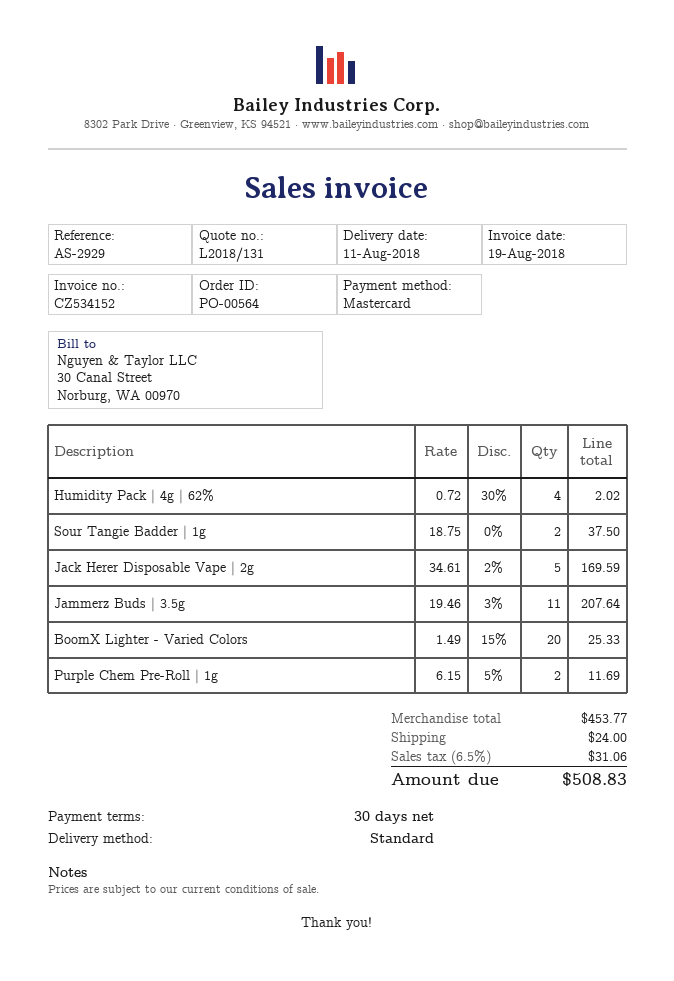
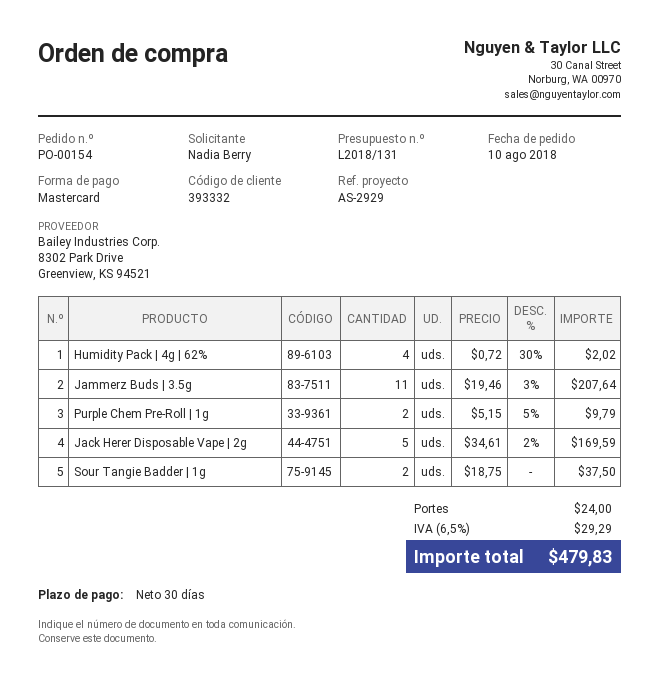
order number: PO-00564 -> PO-00154
BoomX Lighter - Varied Colors: 20 x 1.49 - 15% = 25.33 -> none
Purple Chem Pre-Roll | 1g: 2 x 6.15 - 5% = 11.69 -> 2 x 5.15 - 5% = 9.79
tax: 6.5% = 31.06 -> 6.5% = 29.29
total: 508.83 -> 479.83

